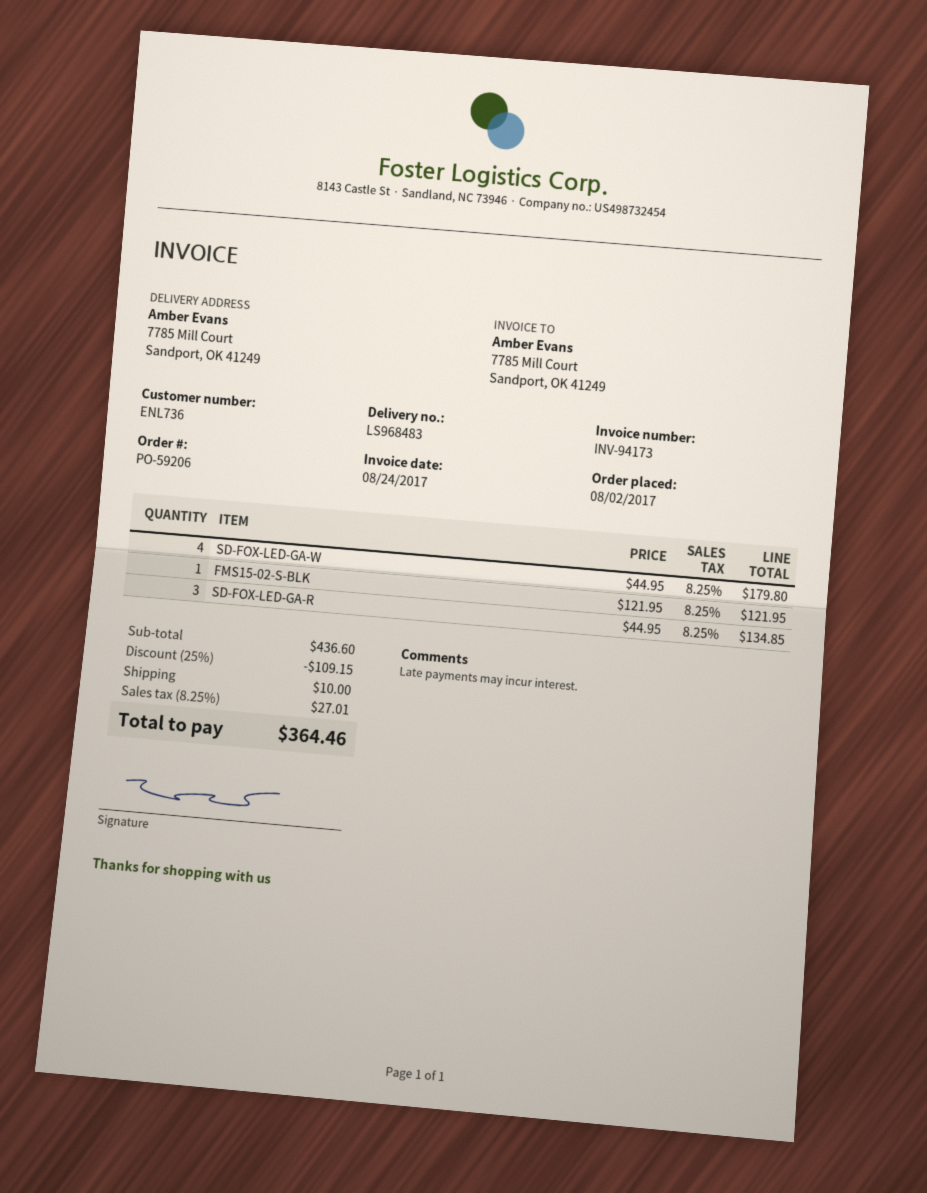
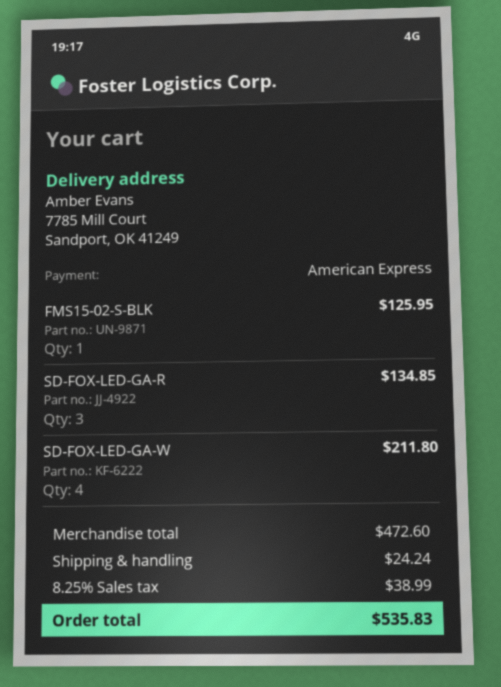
SD-FOX-LED-GA-W: 4 for 179.80 -> 4 for 211.80
FMS15-02-S-BLK: 1 for 121.95 -> 1 for 125.95
subtotal: 436.60 -> 472.60
discount: 25% = 109.15 -> none
shipping: 10.00 -> 24.24
tax: 8.25% = 27.01 -> 8.25% = 38.99
total: 364.46 -> 535.83

